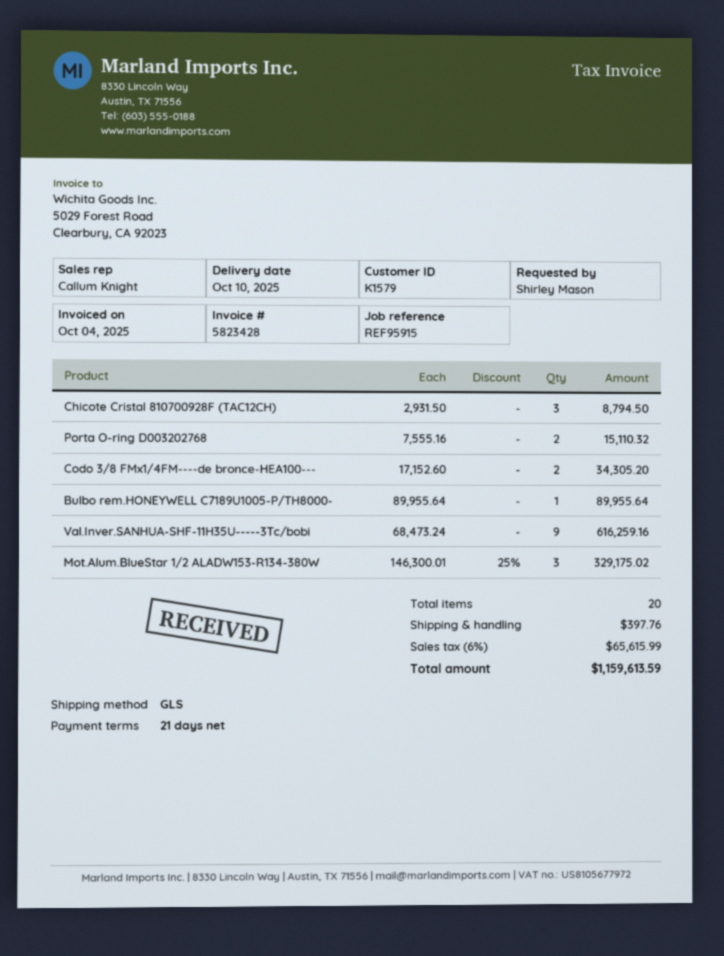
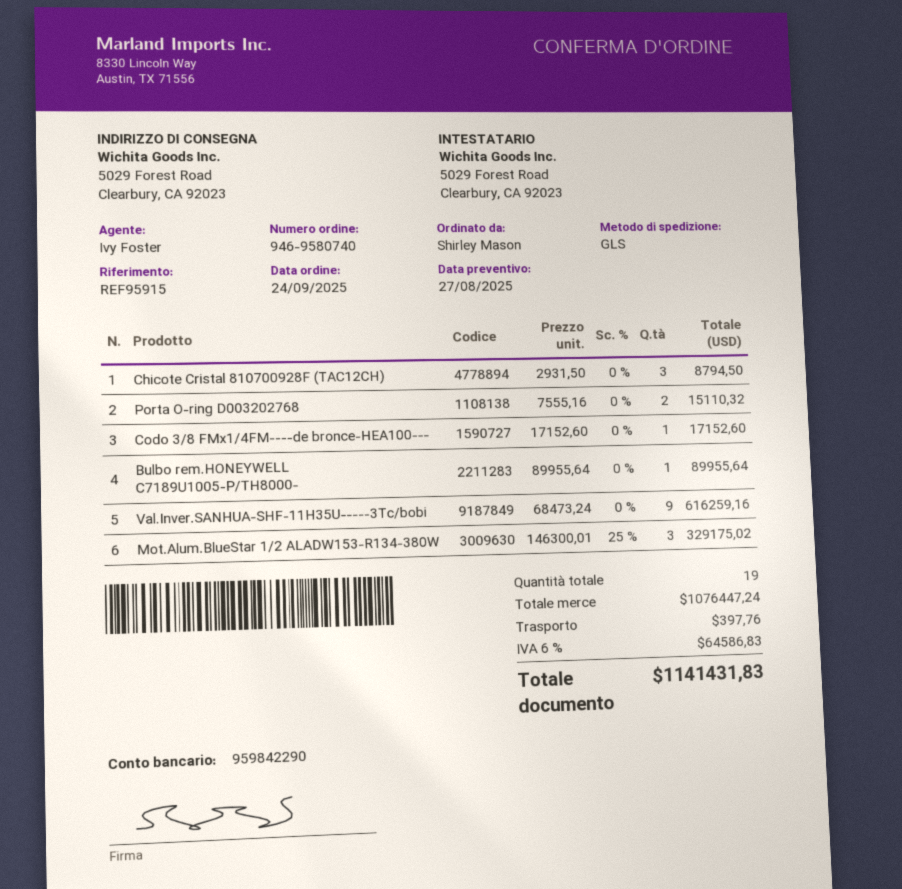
sales rep: Callum Knight -> Ivy Foster
Codo 3/8 FMx1/4FM----de bronce-HEA100---: 2 x 17152.60 = 34305.20 -> 1 x 17152.60 = 17152.60
total quantity: 20 -> 19
tax: 6% = 65615.99 -> 6% = 64586.83
total: 1159613.59 -> 1141431.83

